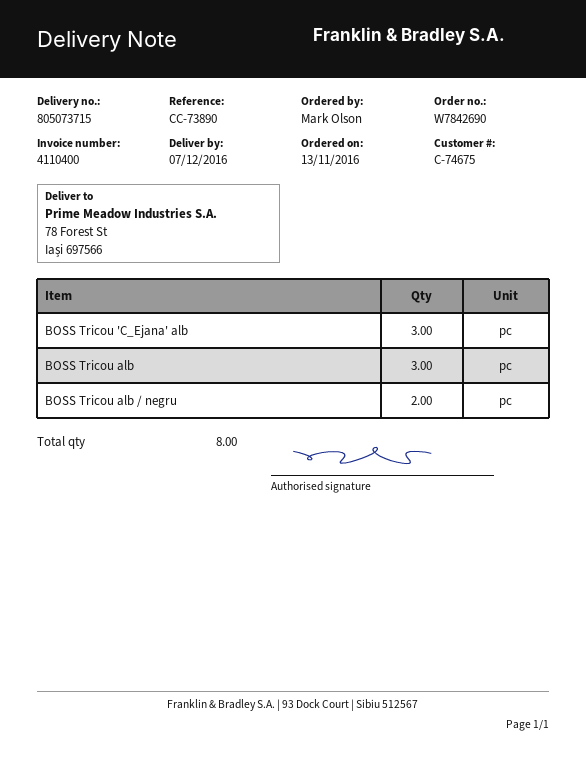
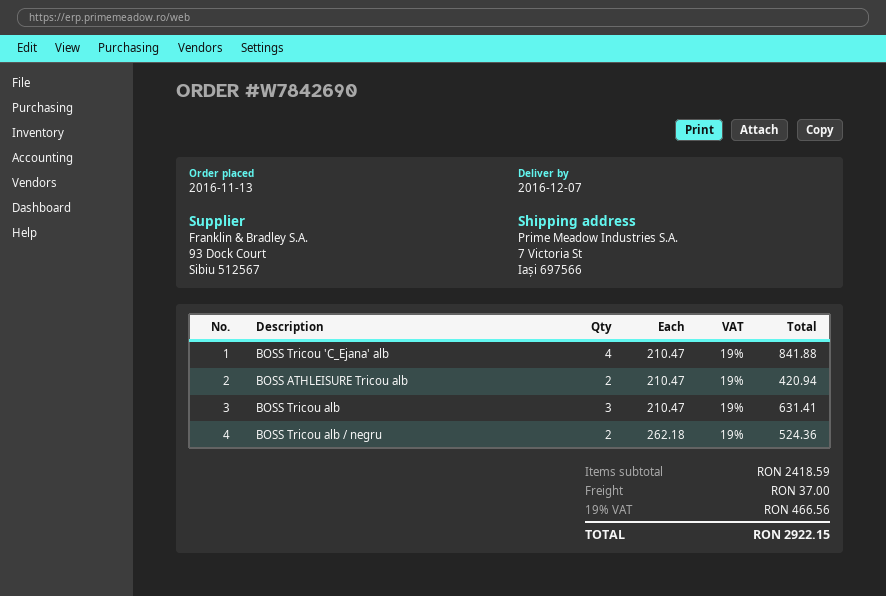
ship to: 78 Forest St, Iași 697566 -> 7 Victoria St, Iași 697566
BOSS Tricou 'C_Ejana' alb: 3 -> 4
BOSS ATHLEISURE Tricou alb: none -> 2

